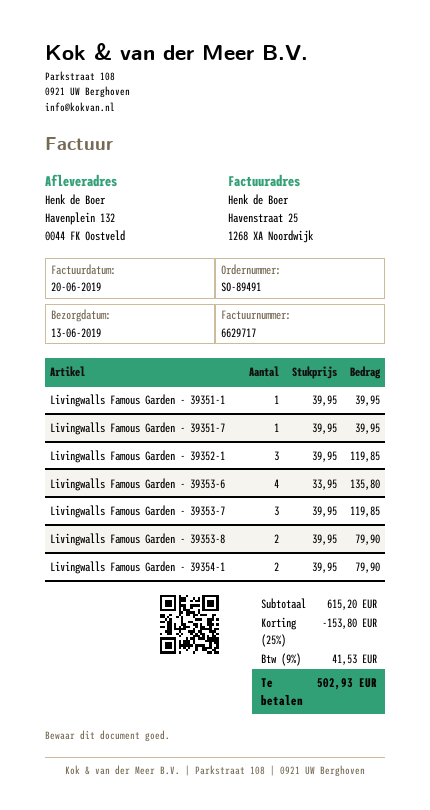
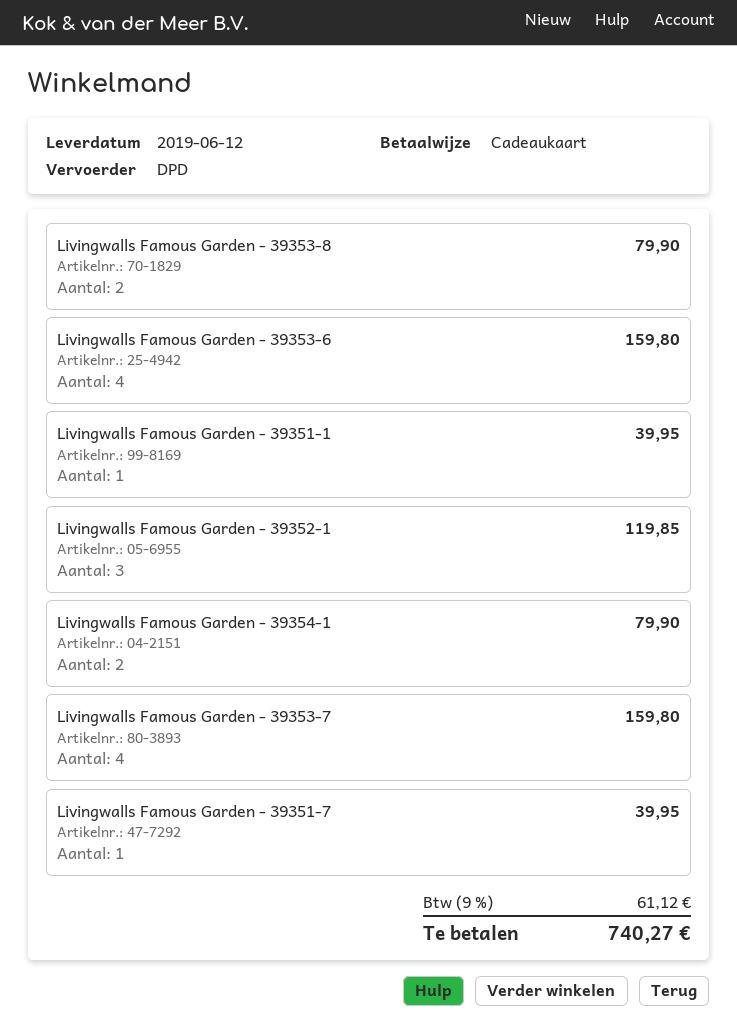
delivery date: 2019-06-13 -> 2019-06-12
Livingwalls Famous Garden - 39353-6: 4 for 135.80 -> 4 for 159.80
Livingwalls Famous Garden - 39353-7: 3 for 119.85 -> 4 for 159.80
discount: 25% = 153.80 -> none
tax: 9% = 41.53 -> 9% = 61.12
total: 502.93 -> 740.27

